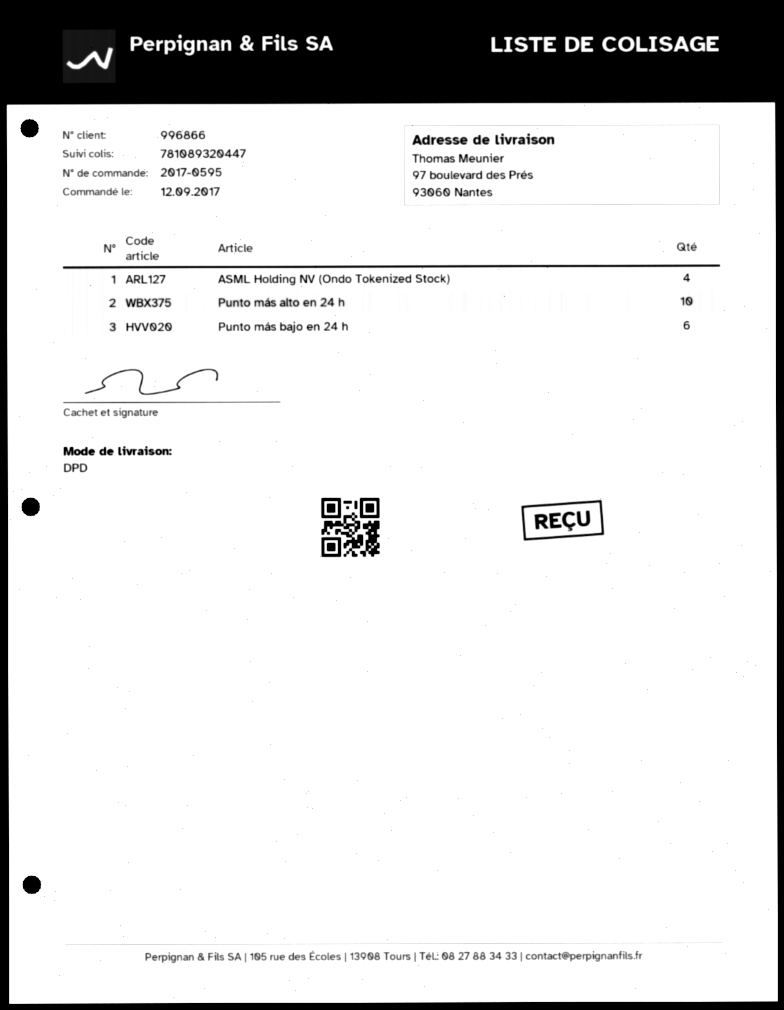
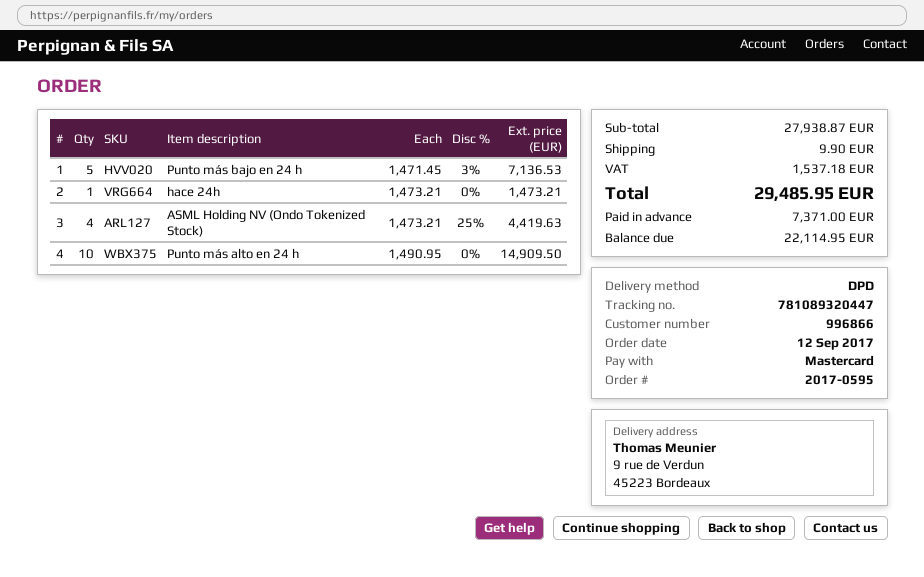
ship to: 97 boulevard des Prés, 93060 Nantes -> 9 rue de Verdun, 45223 Bordeaux
Punto más bajo en 24 h: 6 -> 5
hace 24h: none -> 1

